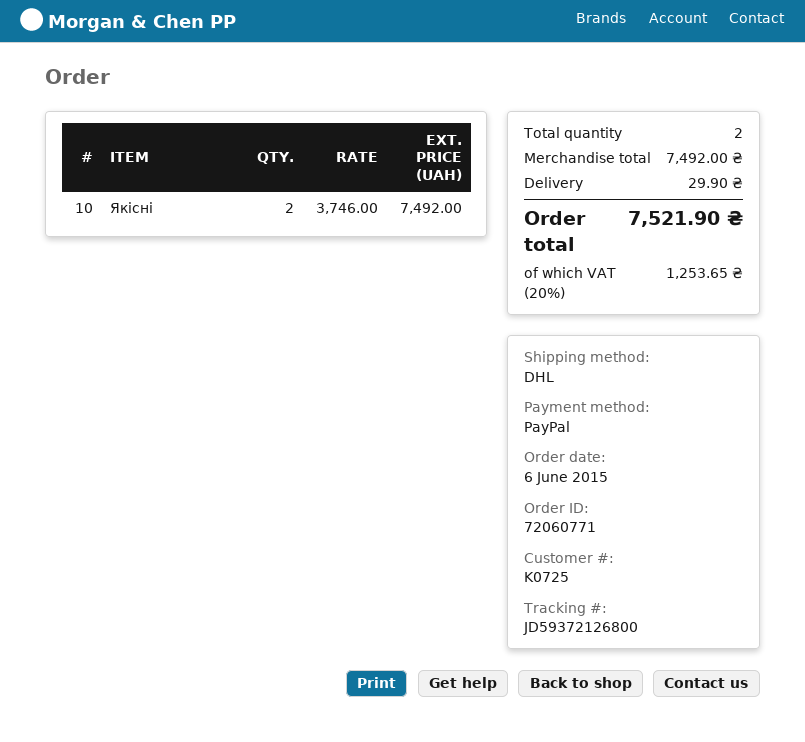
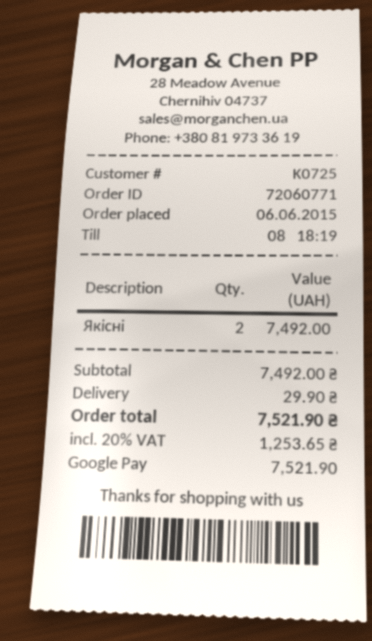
payment method: PayPal -> Google Pay

